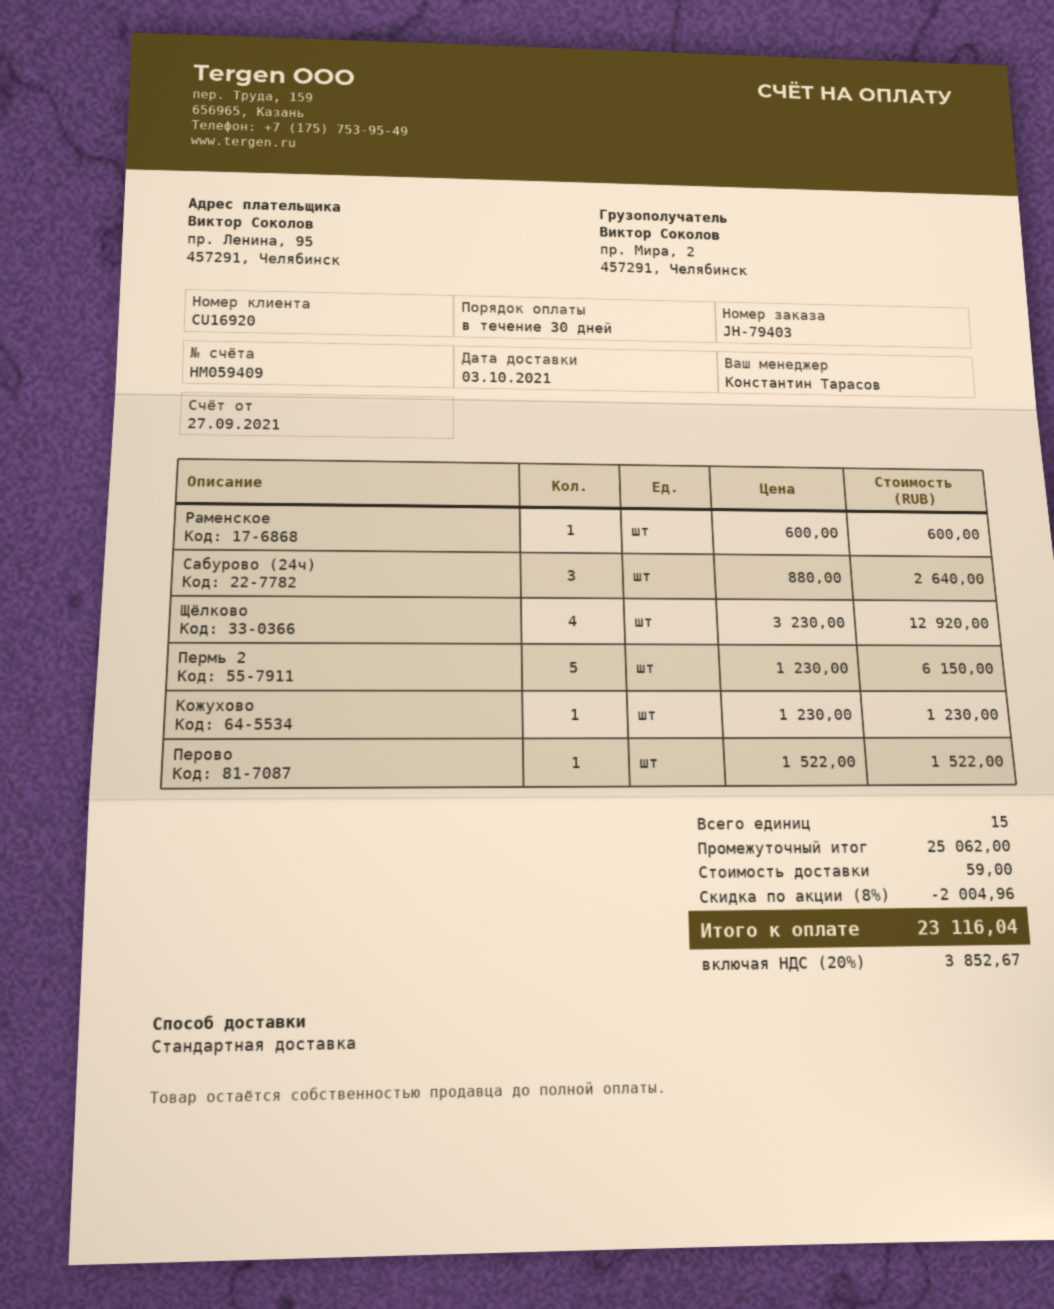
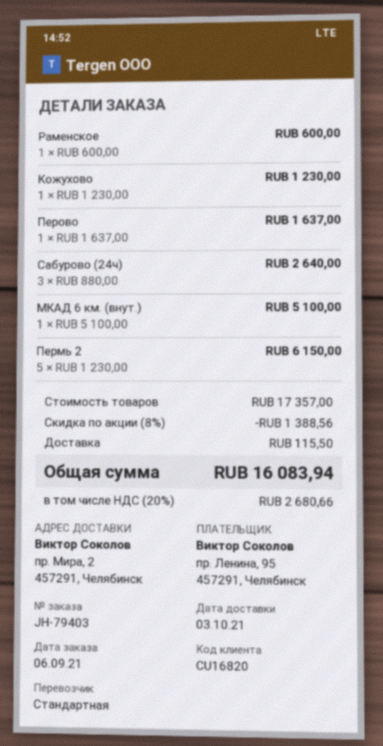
customer number: CU16920 -> CU16820
Щёлково: 4 x 3230.00 = 12920.00 -> none
Перово: 1 x 1522.00 = 1522.00 -> 1 x 1637.00 = 1637.00
МКАД 6 км. (внут.): none -> 1 x 5100.00 = 5100.00
subtotal: 25062.00 -> 17357.00
discount: 8% = 2004.96 -> 8% = 1388.56
shipping: 59.00 -> 115.50
tax: 20% = 3852.67 -> 20% = 2680.66
total: 23116.04 -> 16083.94

